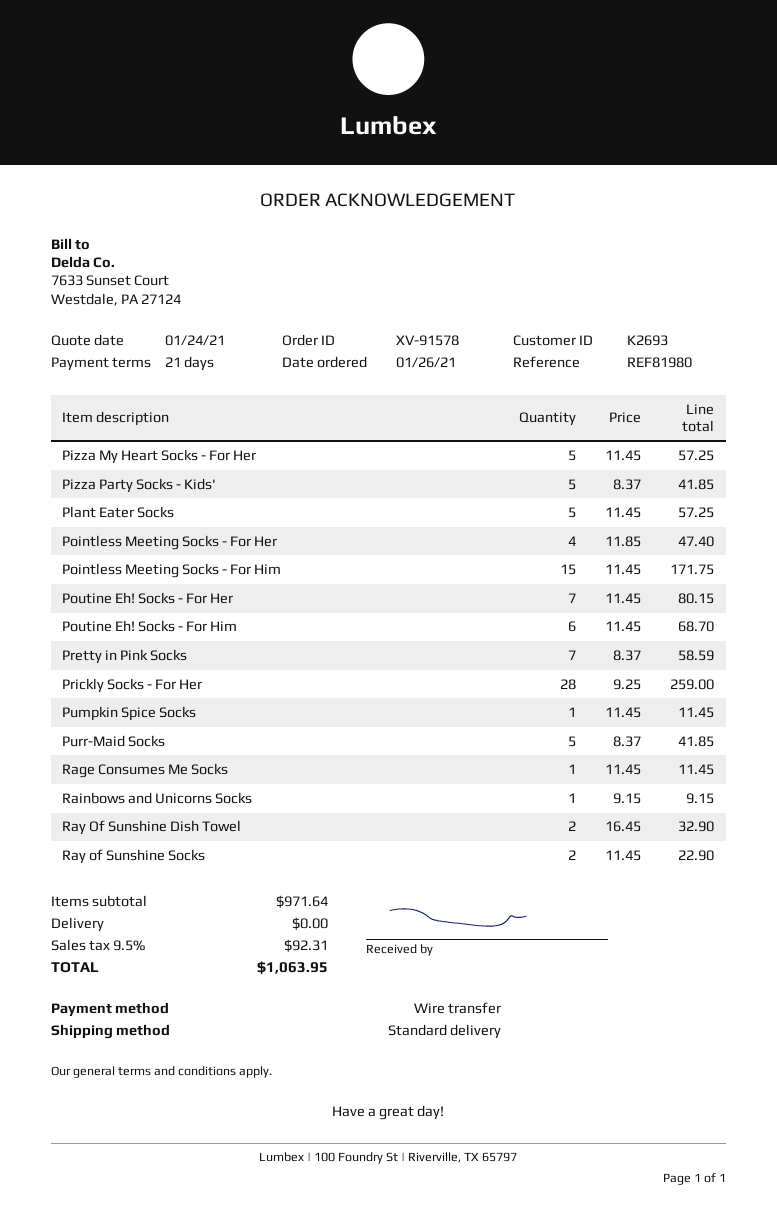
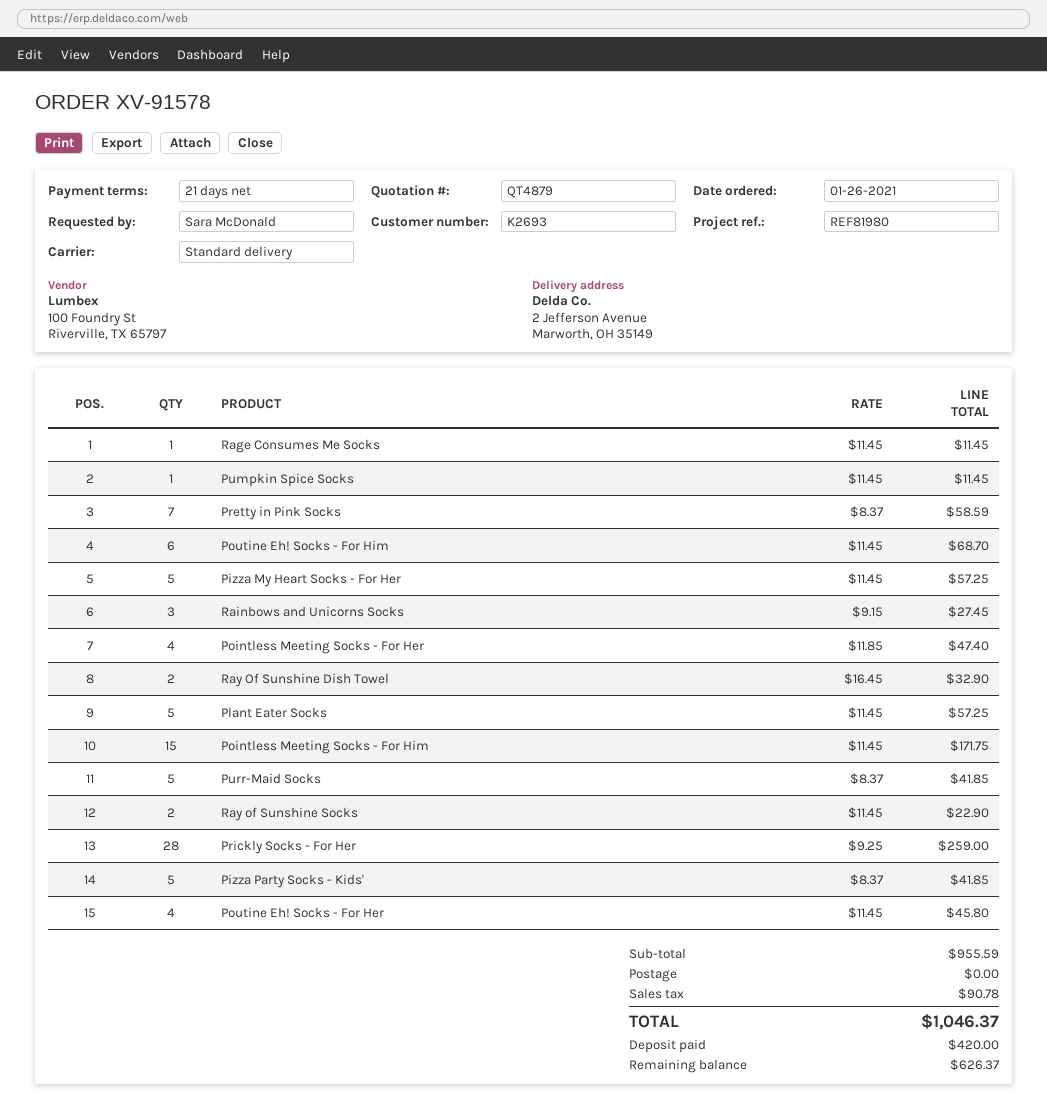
Poutine Eh! Socks - For Her: 7 x 11.45 = 80.15 -> 4 x 11.45 = 45.80
Rainbows and Unicorns Socks: 1 x 9.15 = 9.15 -> 3 x 9.15 = 27.45
subtotal: 971.64 -> 955.59
tax: 92.31 -> 90.78
total: 1063.95 -> 1046.37

